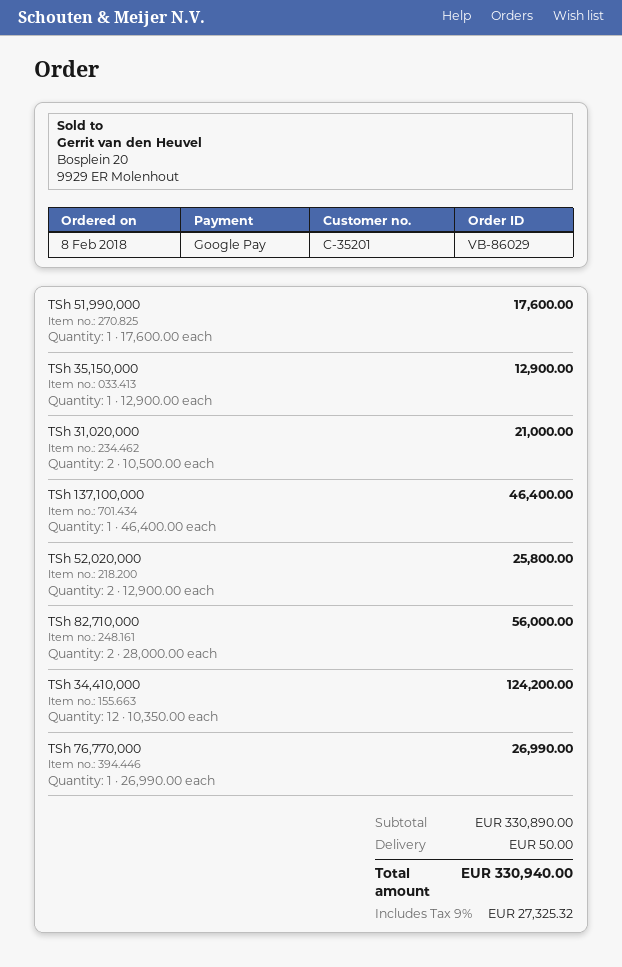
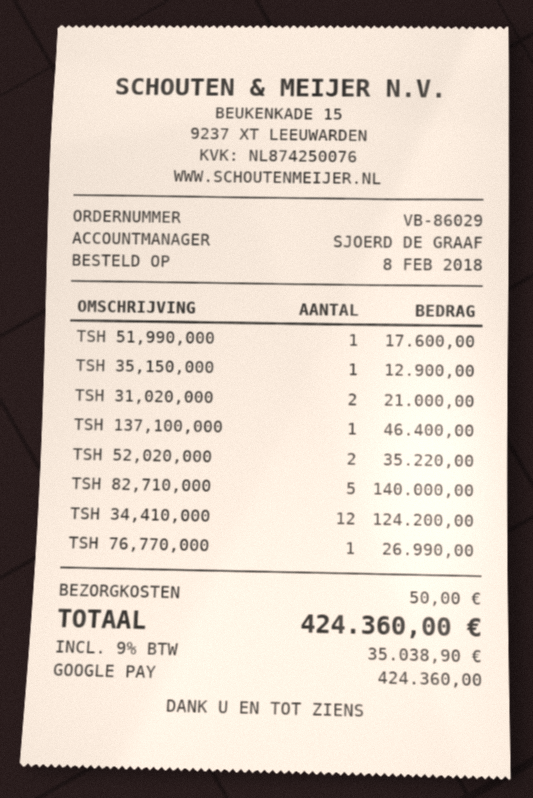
TSh 52,020,000: 2 for 25800.00 -> 2 for 35220.00
TSh 82,710,000: 2 for 56000.00 -> 5 for 140000.00
tax: 9% = 27325.32 -> 9% = 35038.90
total: 330940.00 -> 424360.00

